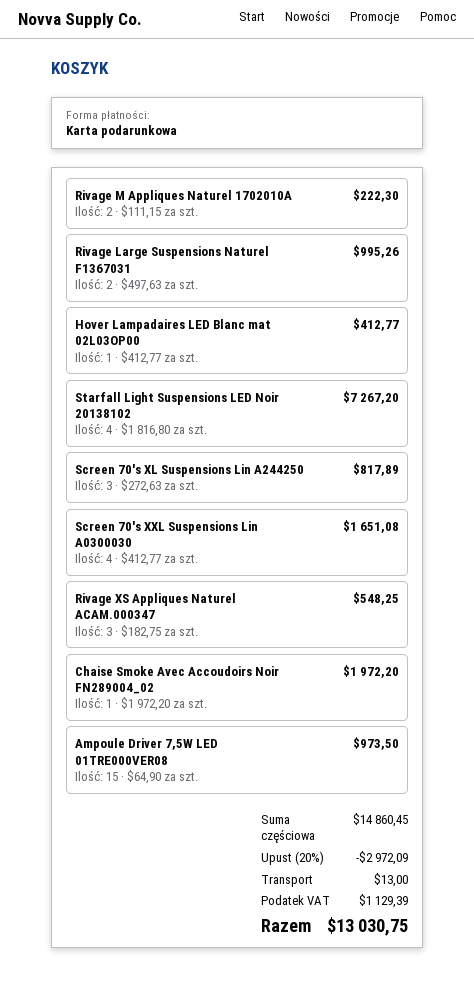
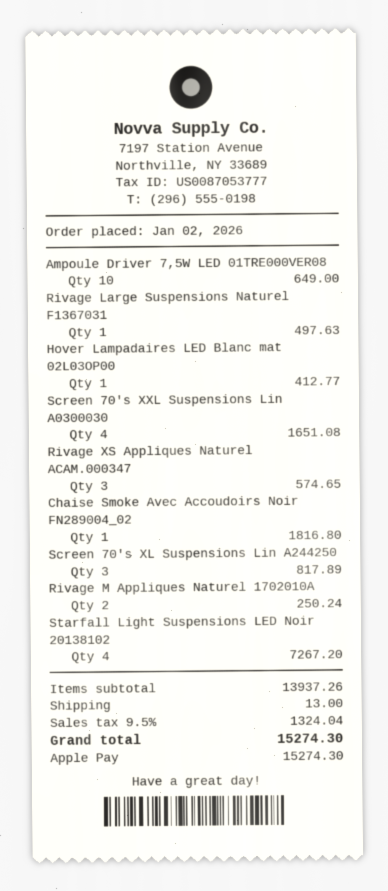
payment method: gift card -> Apple Pay
Rivage M Appliques Naturel 1702010A: 2 for 222.30 -> 2 for 250.24
Rivage Large Suspensions Naturel F1367031: 2 for 995.26 -> 1 for 497.63
Rivage XS Appliques Naturel ACAM.000347: 3 for 548.25 -> 3 for 574.65
Chaise Smoke Avec Accoudoirs Noir FN289004_02: 1 for 1972.20 -> 1 for 1816.80
Ampoule Driver 7,5W LED 01TRE000VER08: 15 for 973.50 -> 10 for 649.00
subtotal: 14860.45 -> 13937.26
discount: 20% = 2972.09 -> none
tax: 1129.39 -> 1324.04
total: 13030.75 -> 15274.30

